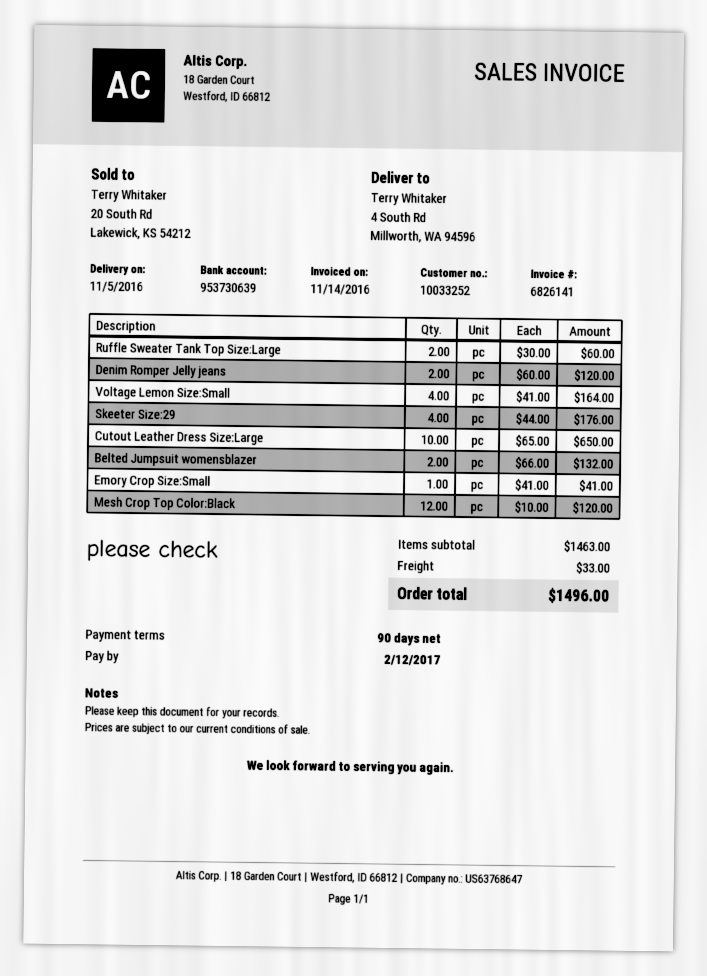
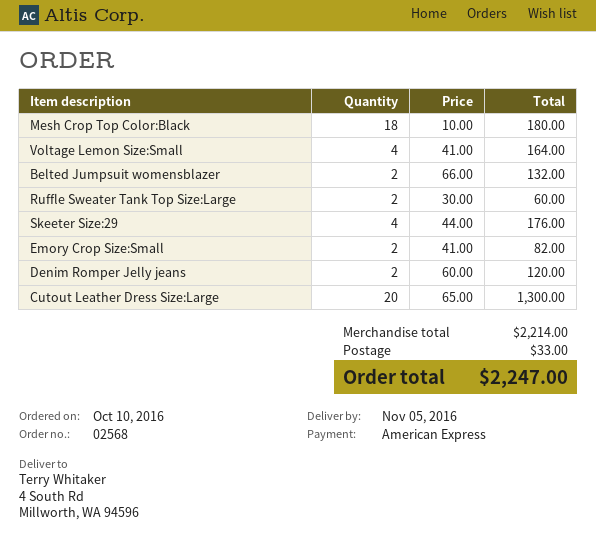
Cutout Leather Dress Size:Large: 10 x 65.00 = 650.00 -> 20 x 65.00 = 1300.00
Emory Crop Size:Small: 1 x 41.00 = 41.00 -> 2 x 41.00 = 82.00
Mesh Crop Top Color:Black: 12 x 10.00 = 120.00 -> 18 x 10.00 = 180.00
subtotal: 1463.00 -> 2214.00
total: 1496.00 -> 2247.00

